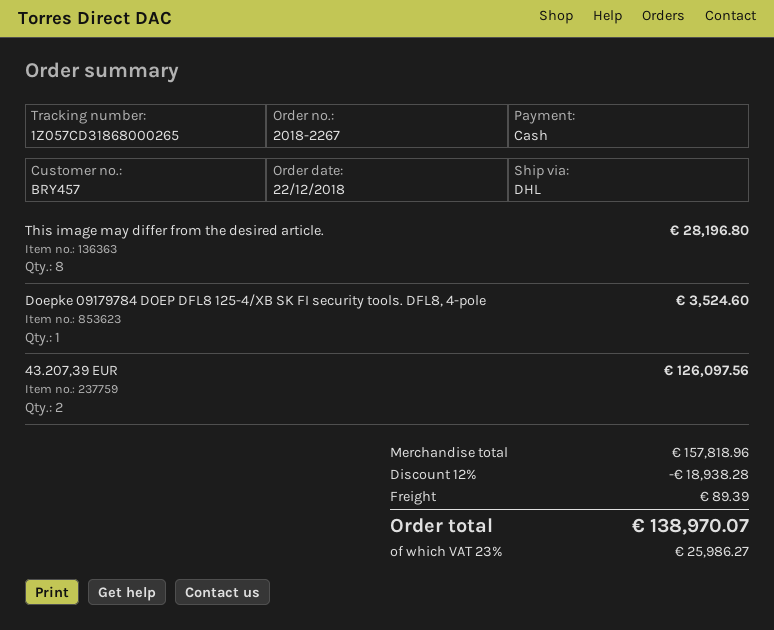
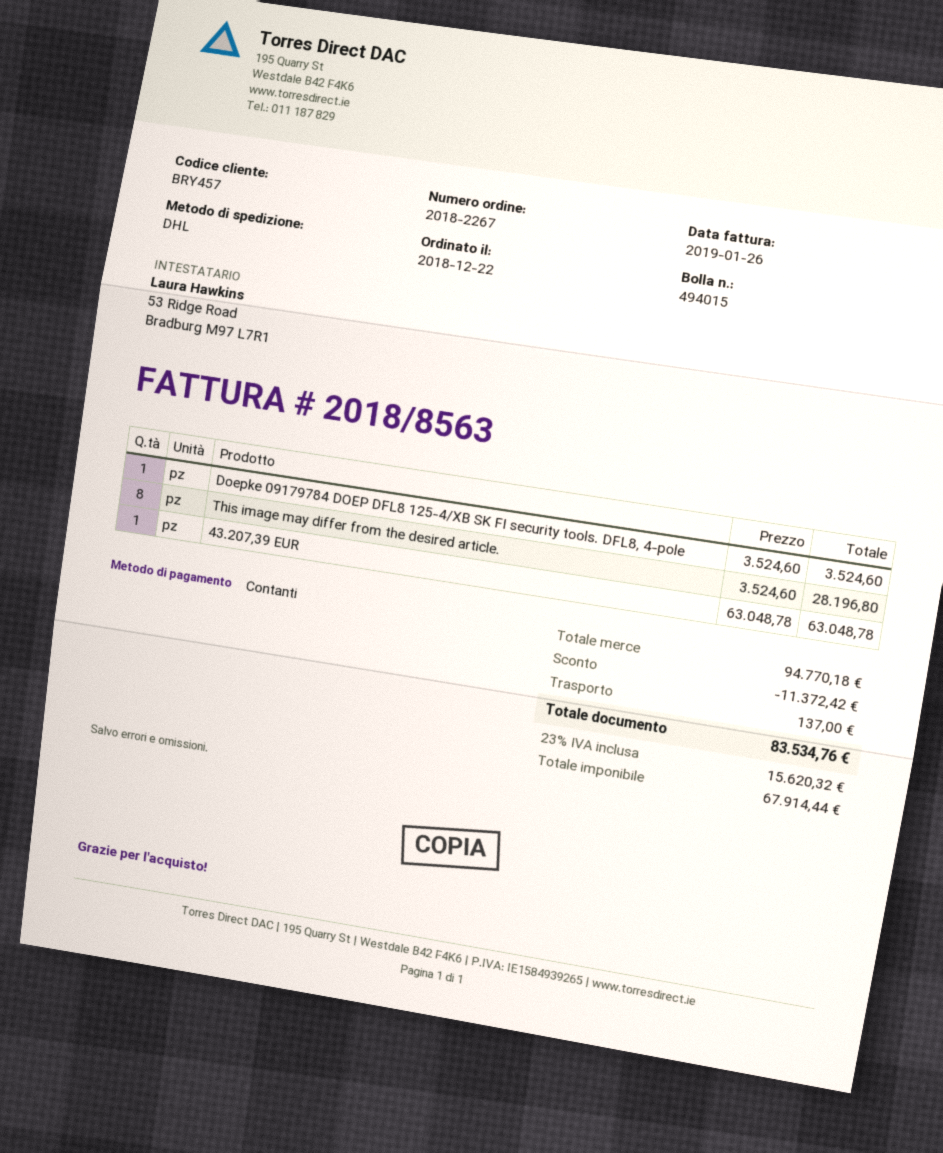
43.207,39 EUR: 2 for 126097.56 -> 1 for 63048.78
subtotal: 157818.96 -> 94770.18
discount: 18938.28 -> 11372.42
shipping: 89.39 -> 137.00
tax: 23% = 25986.27 -> 23% = 15620.32
total: 138970.07 -> 83534.76

